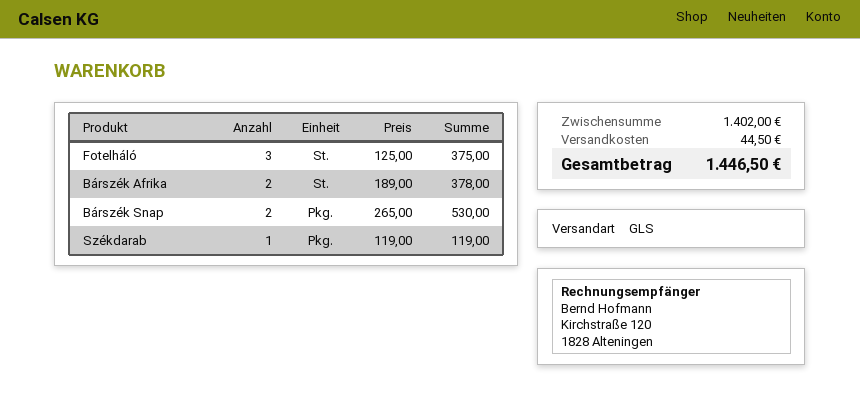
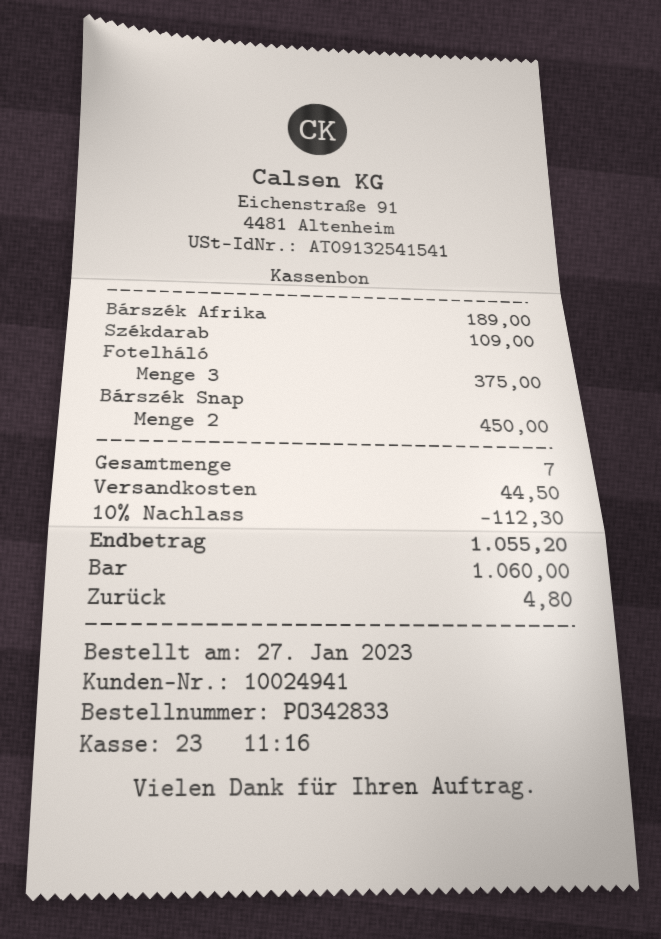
Bárszék Afrika: 2 for 378.00 -> 1 for 189.00
Bárszék Snap: 2 for 530.00 -> 2 for 450.00
Székdarab: 1 for 119.00 -> 1 for 109.00
discount: none -> 10% = 112.30
total: 1446.50 -> 1055.20

